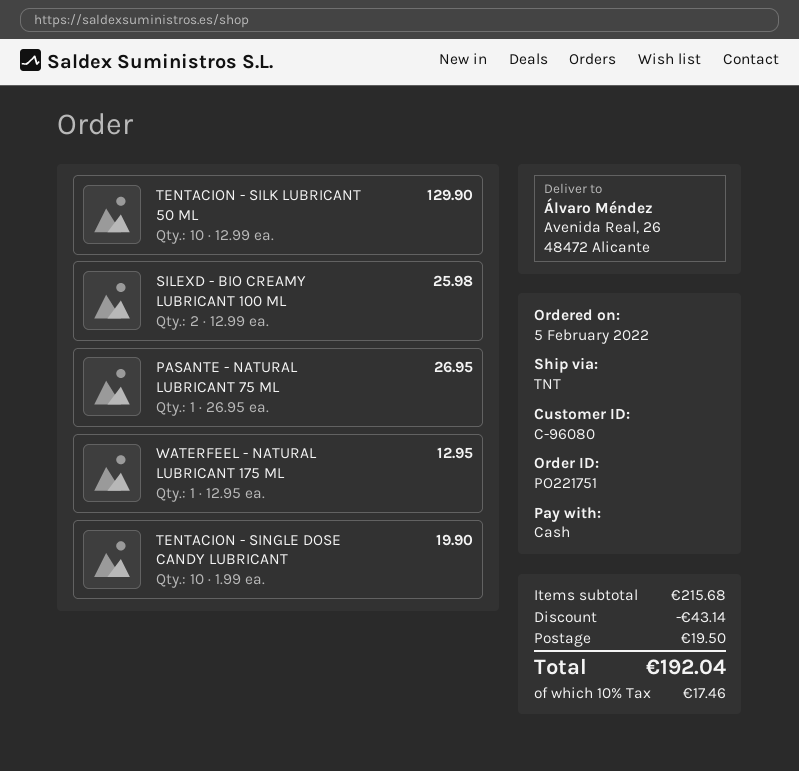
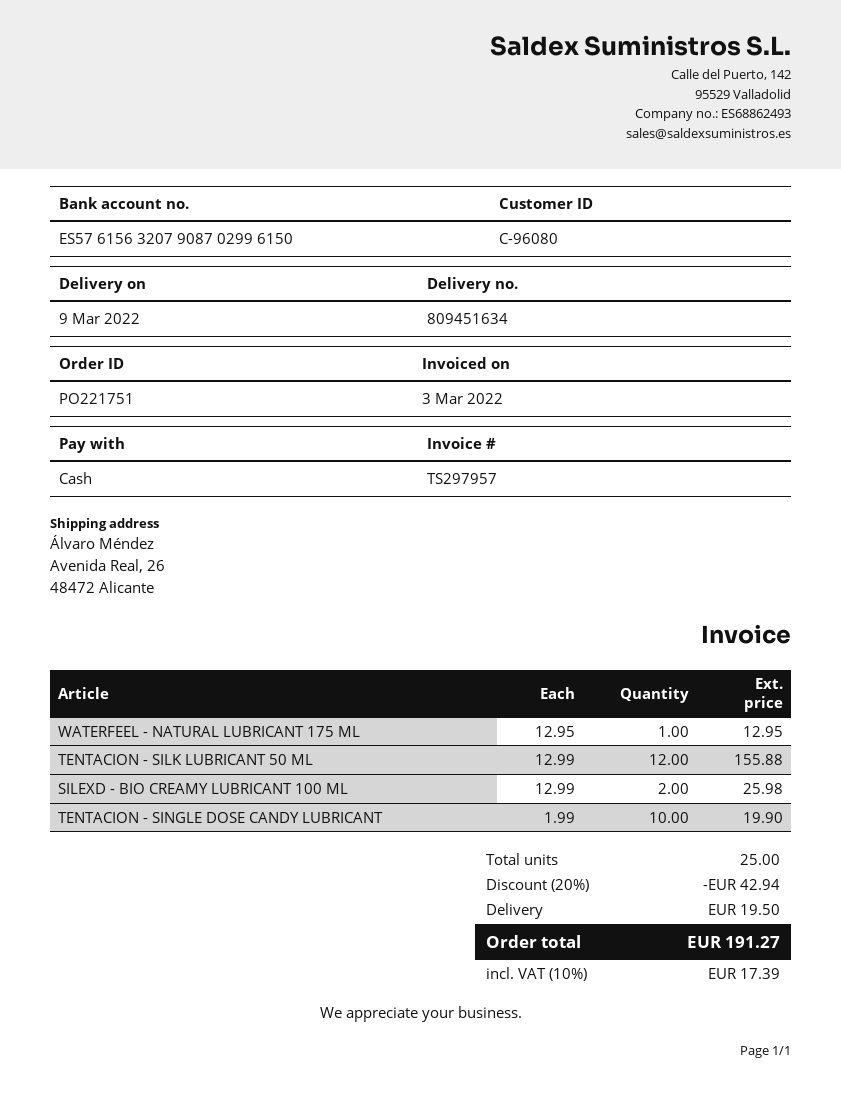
TENTACION - SILK LUBRICANT 50 ML: 10 x 12.99 = 129.90 -> 12 x 12.99 = 155.88
PASANTE - NATURAL LUBRICANT 75 ML: 1 x 26.95 = 26.95 -> none
discount: 43.14 -> 42.94
tax: 10% = 17.46 -> 10% = 17.39
total: 192.04 -> 191.27

